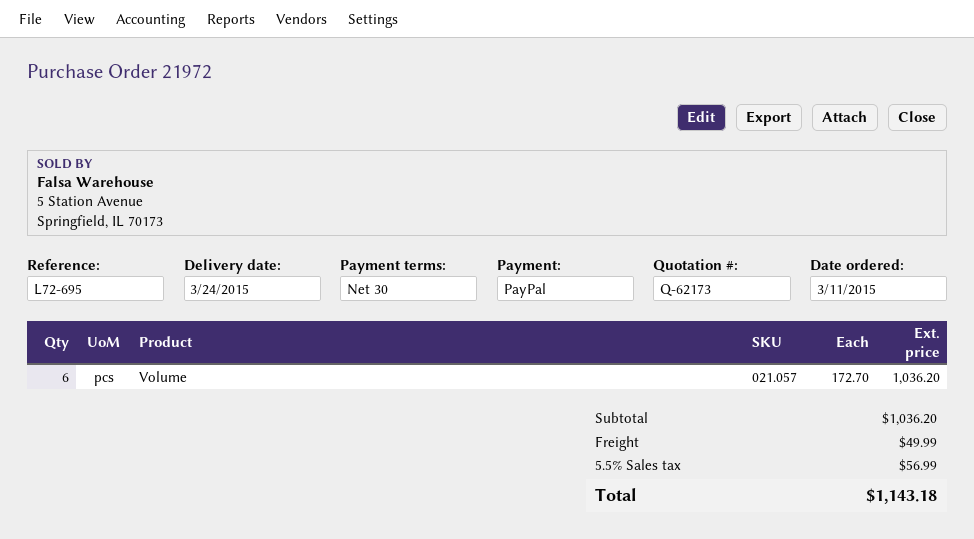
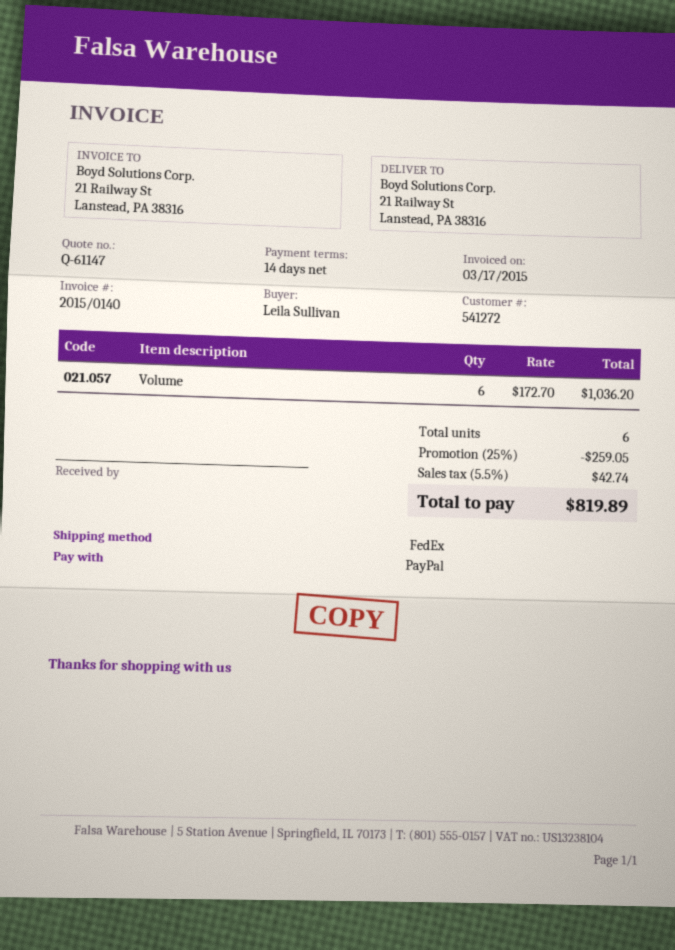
quote number: Q-62173 -> Q-61147
payment terms: 30 days -> 14 days
discount: none -> 25% = 259.05
shipping: 49.99 -> none
tax: 5.5% = 56.99 -> 5.5% = 42.74
total: 1143.18 -> 819.89

